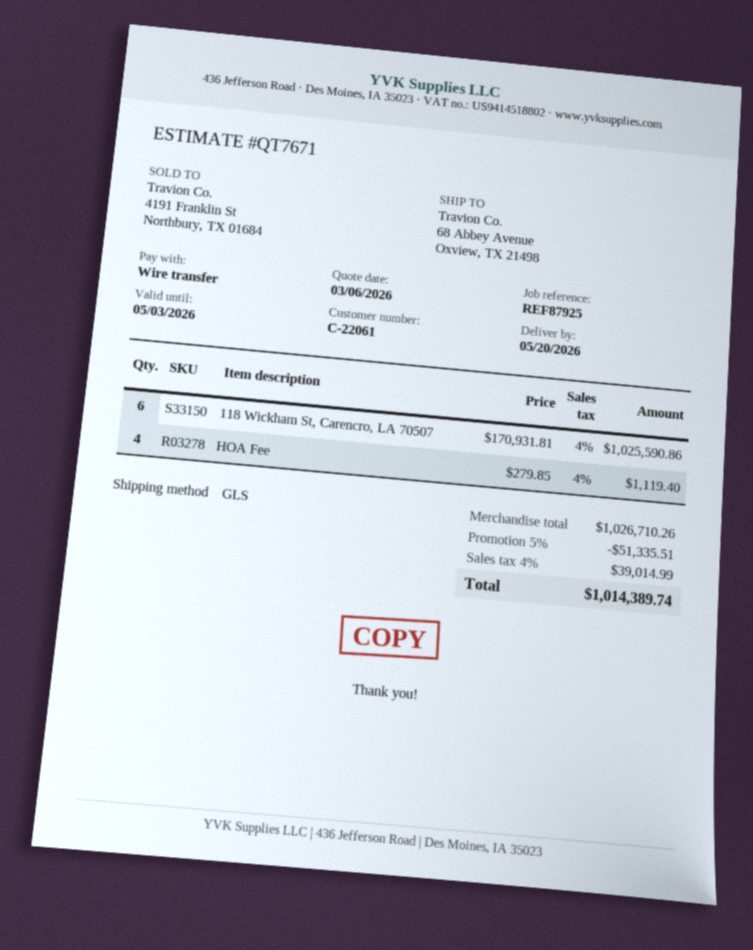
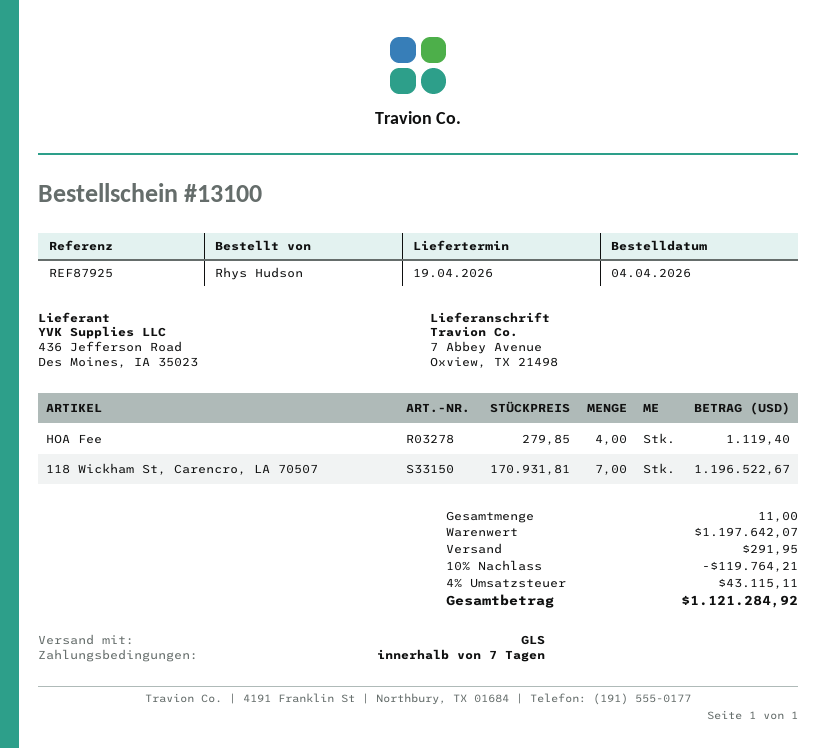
delivery date: 2026-05-20 -> 2026-04-19
ship to: 68 Abbey Avenue, Oxview, TX 21498 -> 7 Abbey Avenue, Oxview, TX 21498
118 Wickham St, Carencro, LA 70507: 6 x 170931.81 = 1025590.86 -> 7 x 170931.81 = 1196522.67
subtotal: 1026710.26 -> 1197642.07
discount: 5% = 51335.51 -> 10% = 119764.21
shipping: none -> 291.95
tax: 4% = 39014.99 -> 4% = 43115.11
total: 1014389.74 -> 1121284.92

